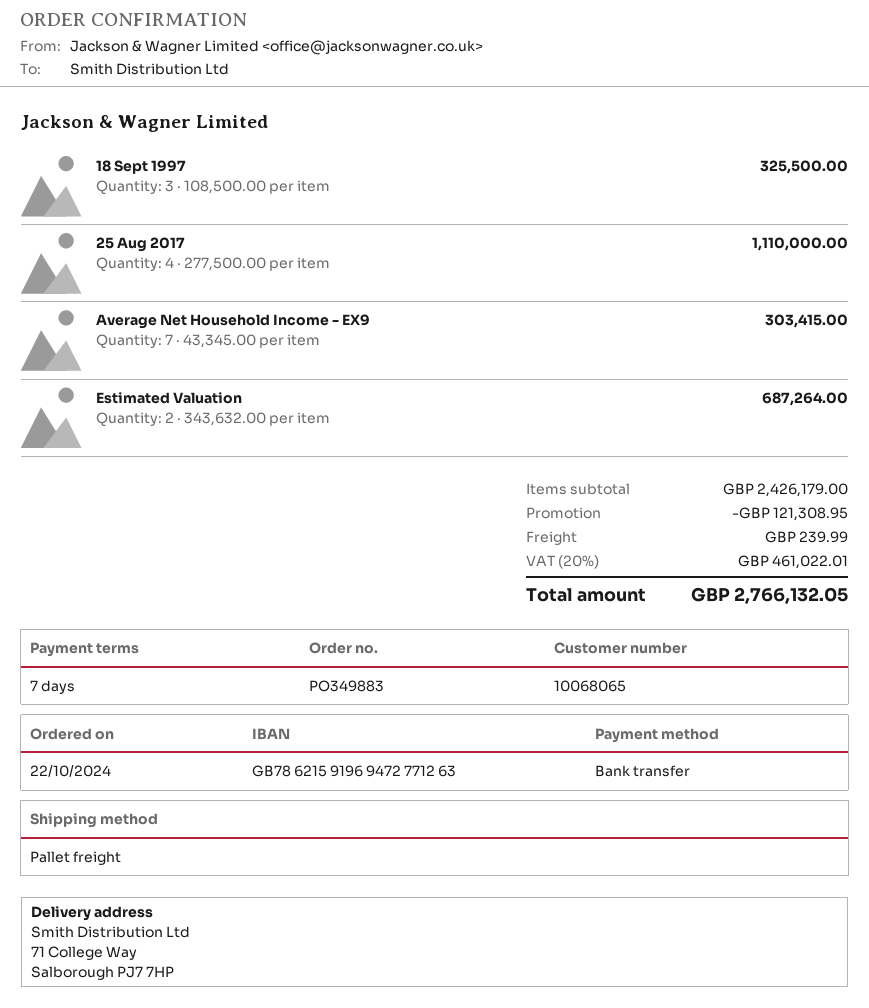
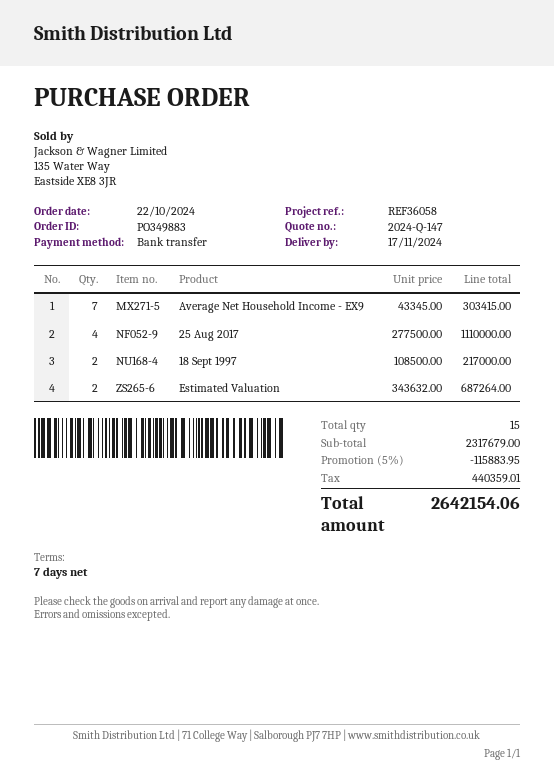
18 Sept 1997: 3 x 108500.00 = 325500.00 -> 2 x 108500.00 = 217000.00
subtotal: 2426179.00 -> 2317679.00
discount: 121308.95 -> 115883.95
shipping: 239.99 -> none
tax: 461022.01 -> 440359.01
total: 2766132.05 -> 2642154.06

